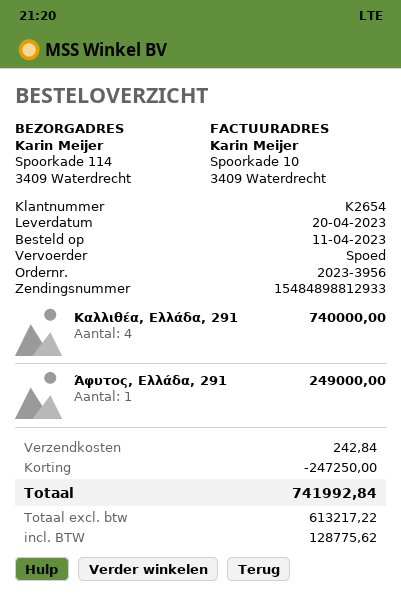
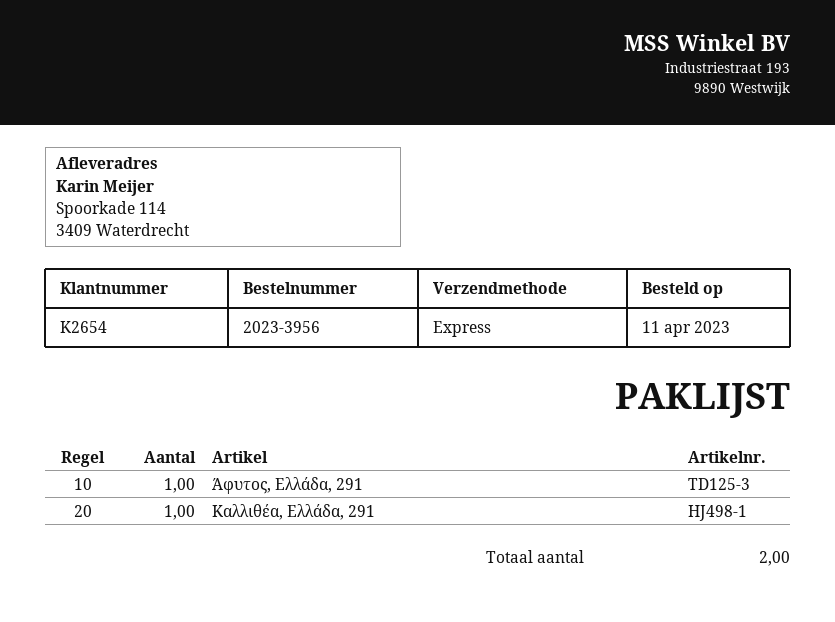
Καλλιθέα, Ελλάδα, 291: 4 -> 1

